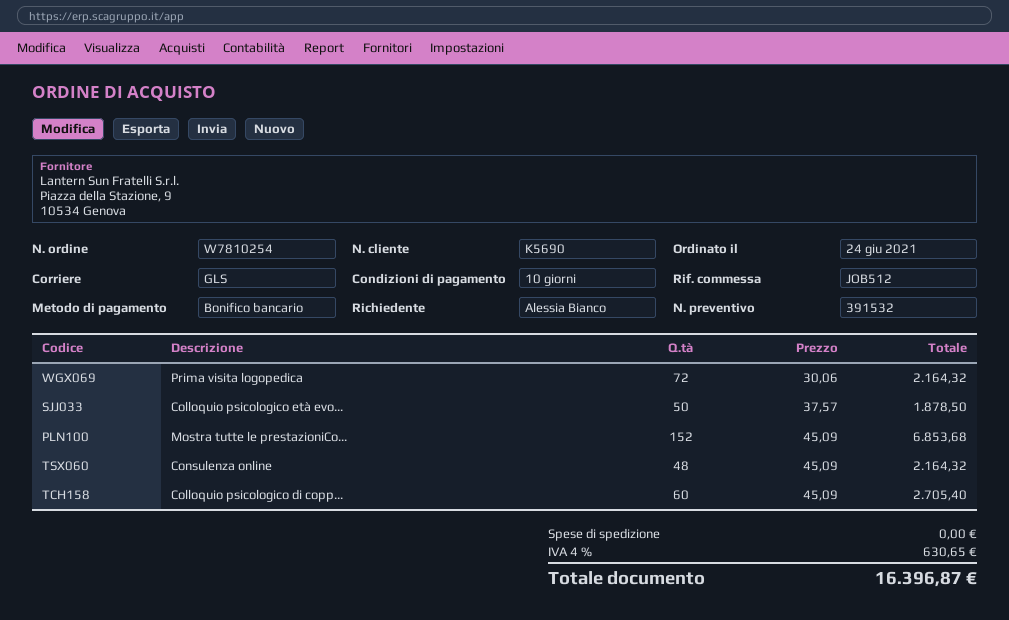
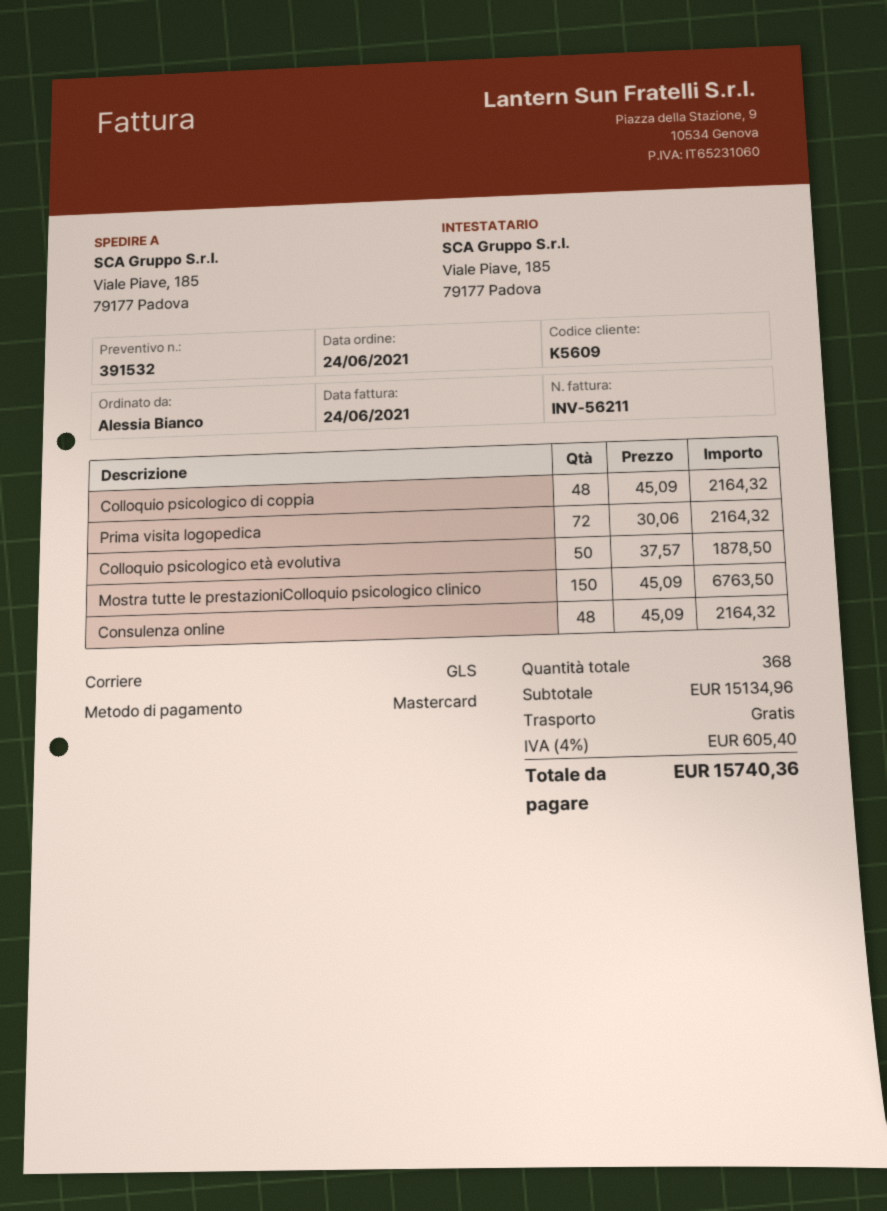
customer number: K5690 -> K5609
payment method: bank transfer -> Mastercard
Mostra tutte le prestazioniCo...: 152 x 45.09 = 6853.68 -> 150 x 45.09 = 6763.50
Colloquio psicologico di copp...: 60 x 45.09 = 2705.40 -> 48 x 45.09 = 2164.32
tax: 4% = 630.65 -> 4% = 605.40
total: 16396.87 -> 15740.36

